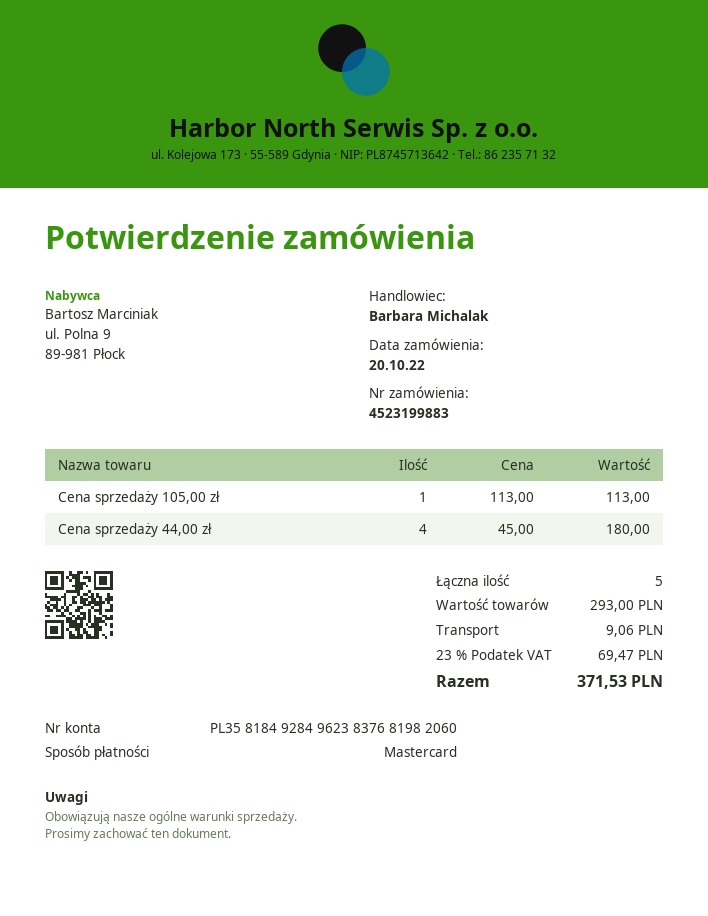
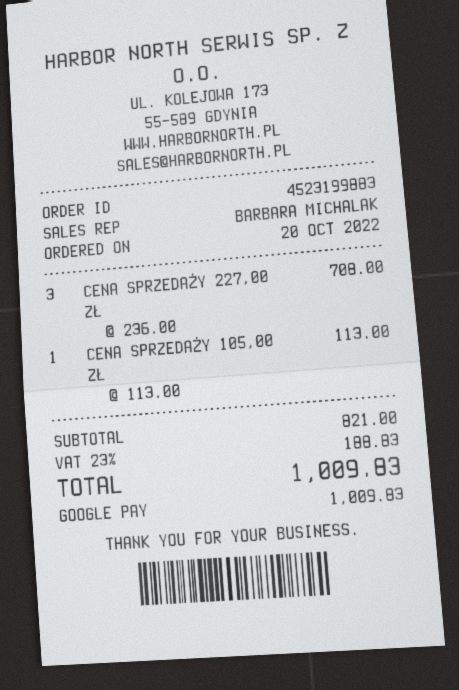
payment method: Mastercard -> Google Pay
Cena sprzedaży 44,00 zł: 4 x 45.00 = 180.00 -> none
CENA SPRZEDAŻY 227,00 ZŁ: none -> 3 x 236.00 = 708.00
subtotal: 293.00 -> 821.00
shipping: 9.06 -> none
tax: 23% = 69.47 -> 23% = 188.83
total: 371.53 -> 1009.83

